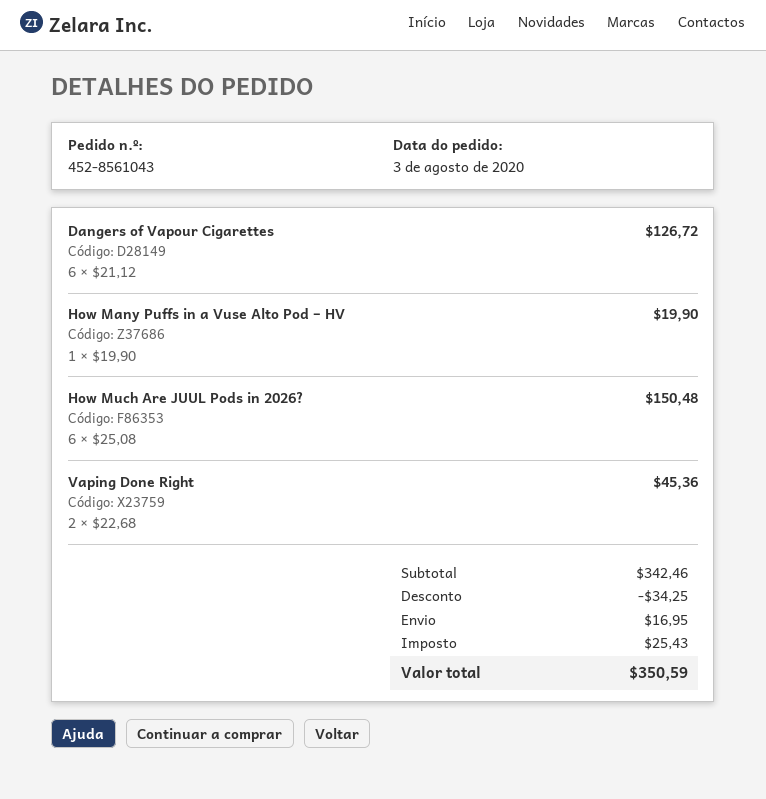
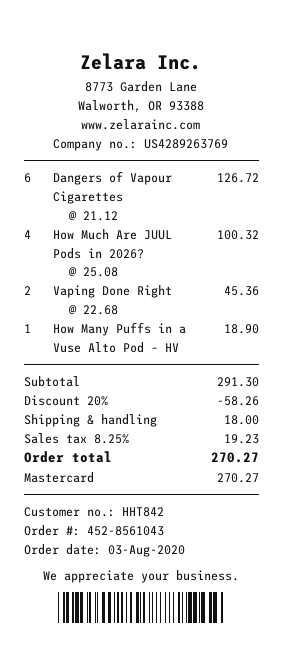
How Many Puffs in a Vuse Alto Pod – HV: 1 x 19.90 = 19.90 -> 1 x 18.90 = 18.90
How Much Are JUUL Pods in 2026?: 6 x 25.08 = 150.48 -> 4 x 25.08 = 100.32
subtotal: 342.46 -> 291.30
discount: 34.25 -> 58.26
shipping: 16.95 -> 18.00
tax: 25.43 -> 19.23
total: 350.59 -> 270.27

